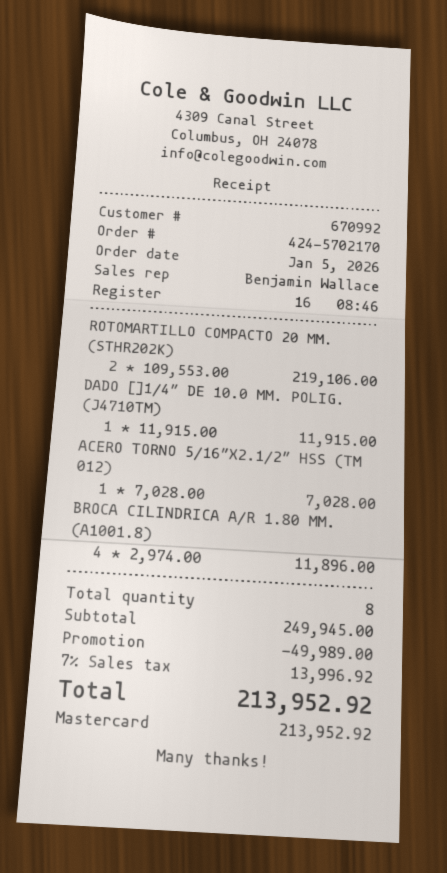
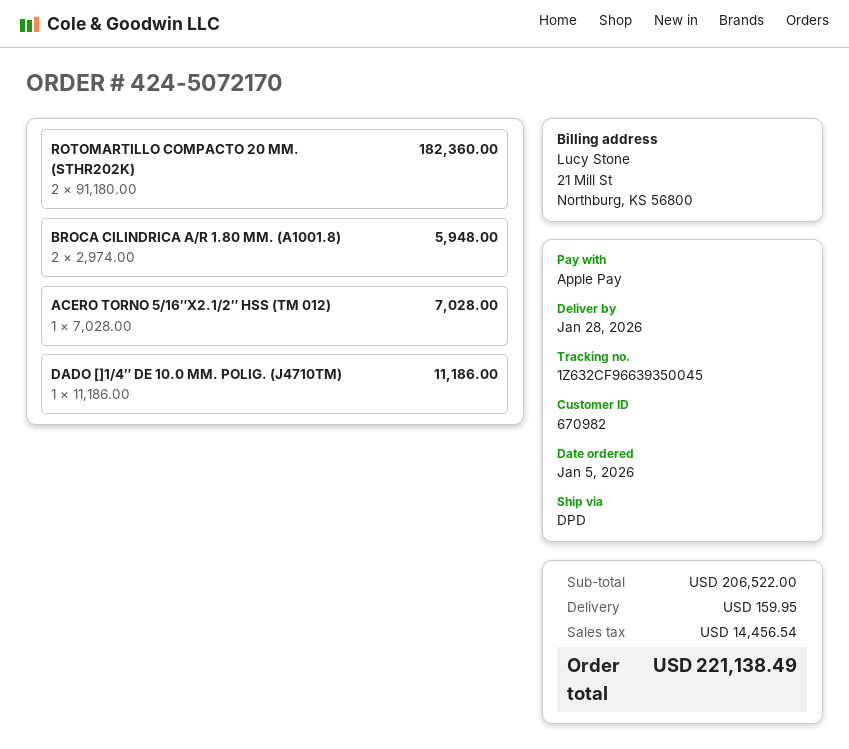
order number: 424-5702170 -> 424-5072170
customer number: 670992 -> 670982
payment method: Mastercard -> Apple Pay
ROTOMARTILLO COMPACTO 20 MM. (STHR202K): 2 x 109553.00 = 219106.00 -> 2 x 91180.00 = 182360.00
DADO []1/4″ DE 10.0 MM. POLIG. (J4710TM): 1 x 11915.00 = 11915.00 -> 1 x 11186.00 = 11186.00
BROCA CILINDRICA A/R 1.80 MM. (A1001.8): 4 x 2974.00 = 11896.00 -> 2 x 2974.00 = 5948.00
subtotal: 249945.00 -> 206522.00
discount: 49989.00 -> none
shipping: none -> 159.95
tax: 13996.92 -> 14456.54
total: 213952.92 -> 221138.49

